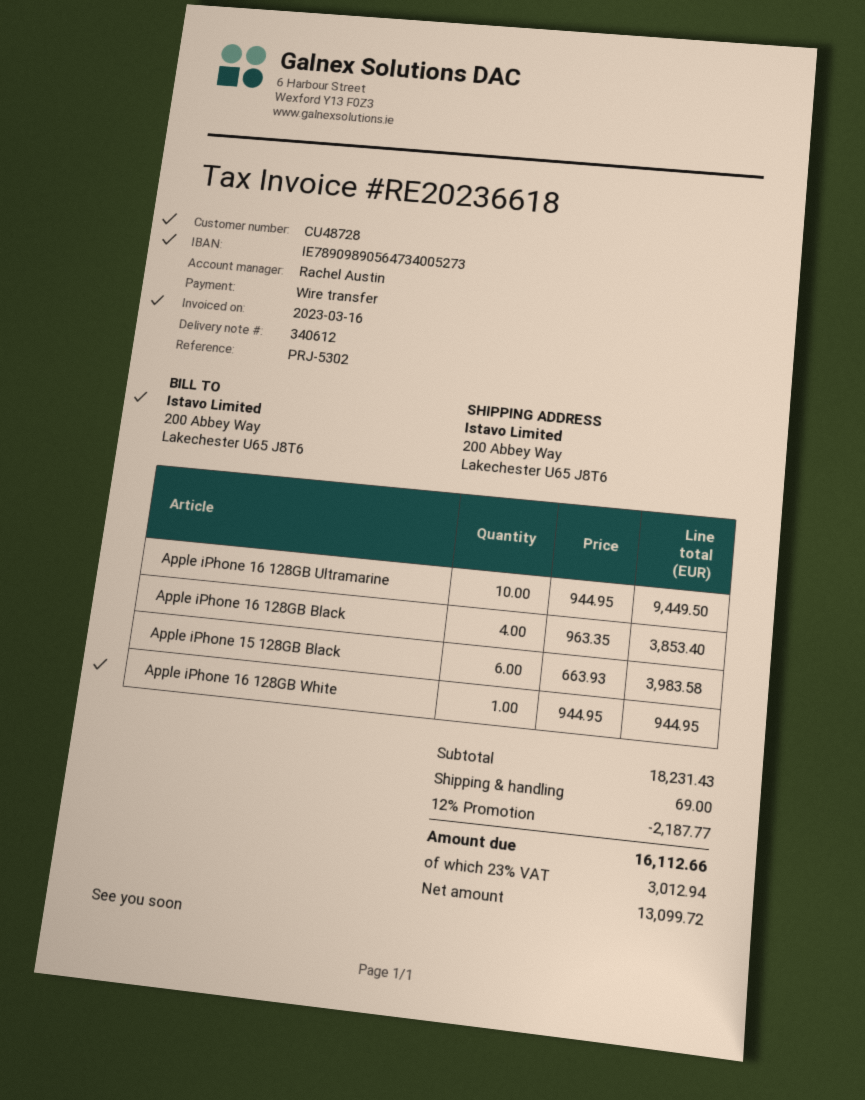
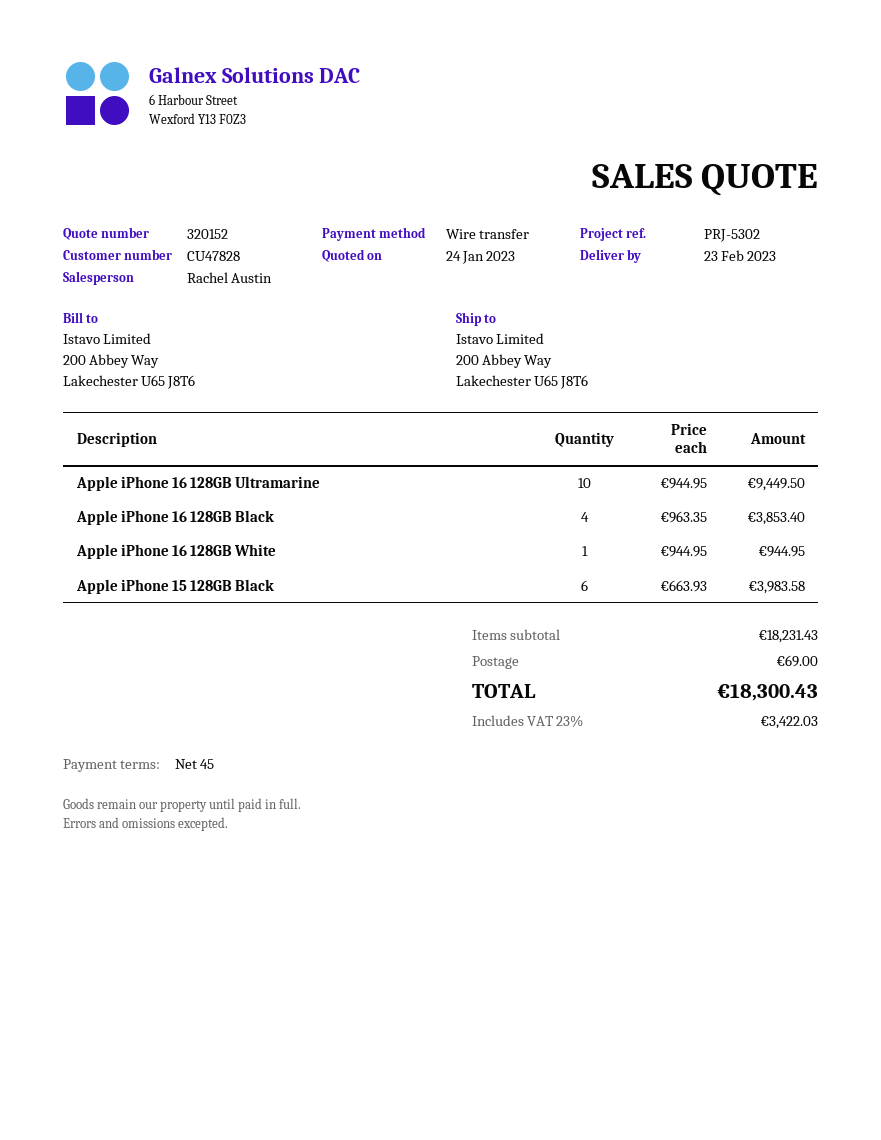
customer number: CU48728 -> CU47828
discount: 12% = 2187.77 -> none
tax: 23% = 3012.94 -> 23% = 3422.03
total: 16112.66 -> 18300.43

